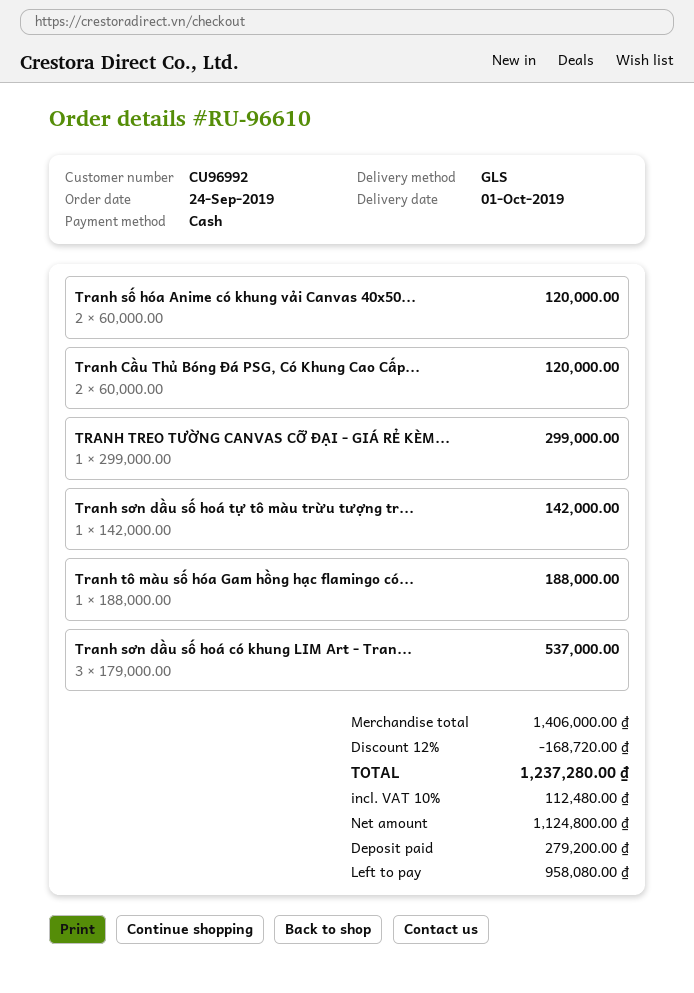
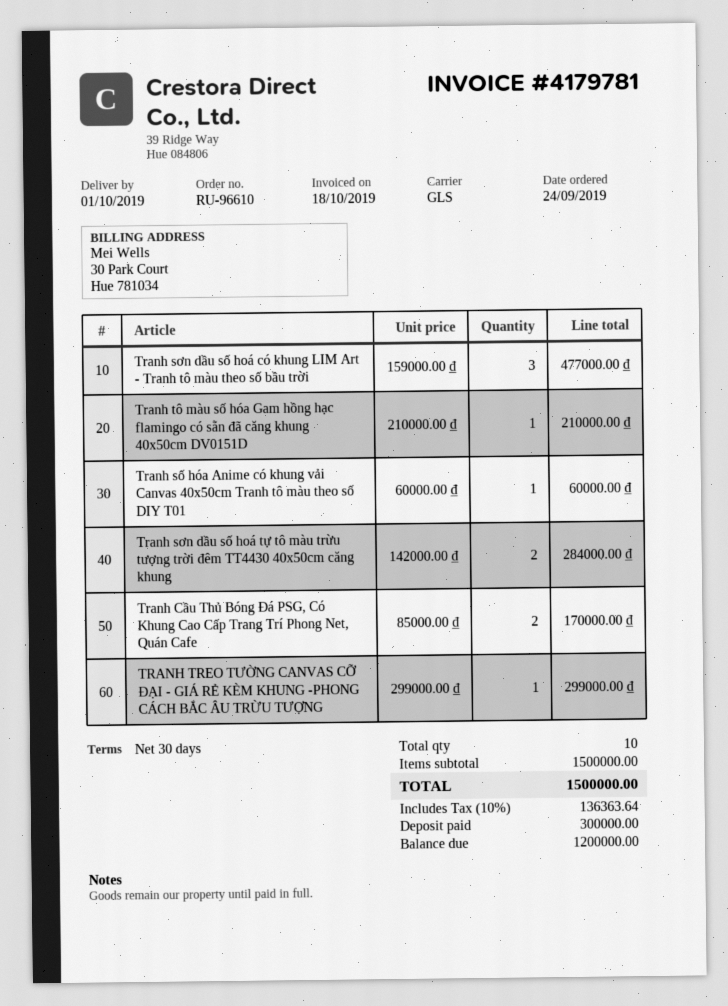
Tranh số hóa Anime có khung vải Canvas 40x50...: 2 x 60000.00 = 120000.00 -> 1 x 60000.00 = 60000.00
Tranh Cầu Thủ Bóng Đá PSG, Có Khung Cao Cấp...: 2 x 60000.00 = 120000.00 -> 2 x 85000.00 = 170000.00
Tranh sơn dầu số hoá tự tô màu trừu tượng tr...: 1 x 142000.00 = 142000.00 -> 2 x 142000.00 = 284000.00
Tranh tô màu số hóa Gam hồng hạc flamingo có...: 1 x 188000.00 = 188000.00 -> 1 x 210000.00 = 210000.00
Tranh sơn dầu số hoá có khung LIM Art - Tran...: 3 x 179000.00 = 537000.00 -> 3 x 159000.00 = 477000.00
subtotal: 1406000.00 -> 1500000.00
discount: 12% = 168720.00 -> none
tax: 10% = 112480.00 -> 10% = 136363.64
total: 1237280.00 -> 1500000.00
deposit: 279200.00 -> 300000.00
balance: 958080.00 -> 1200000.00

